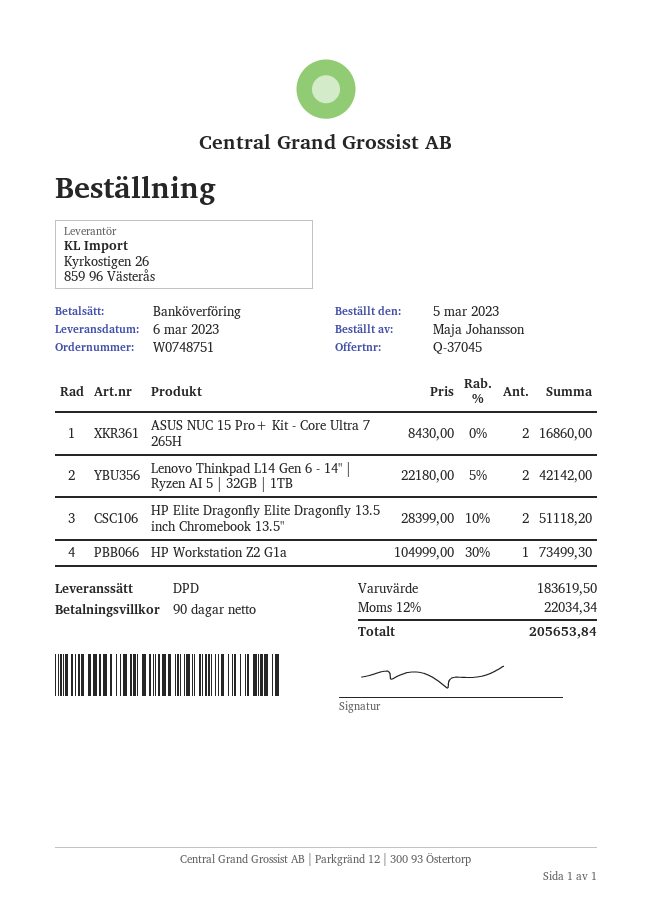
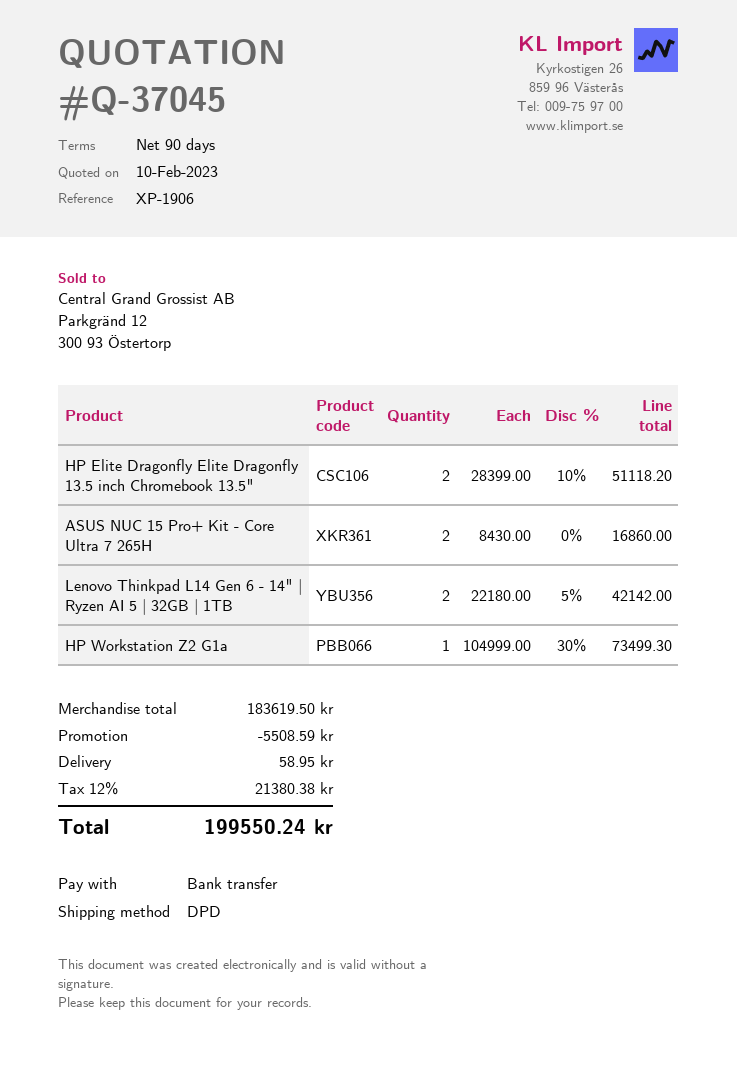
discount: none -> 5508.59
shipping: none -> 58.95
tax: 12% = 22034.34 -> 12% = 21380.38
total: 205653.84 -> 199550.24

